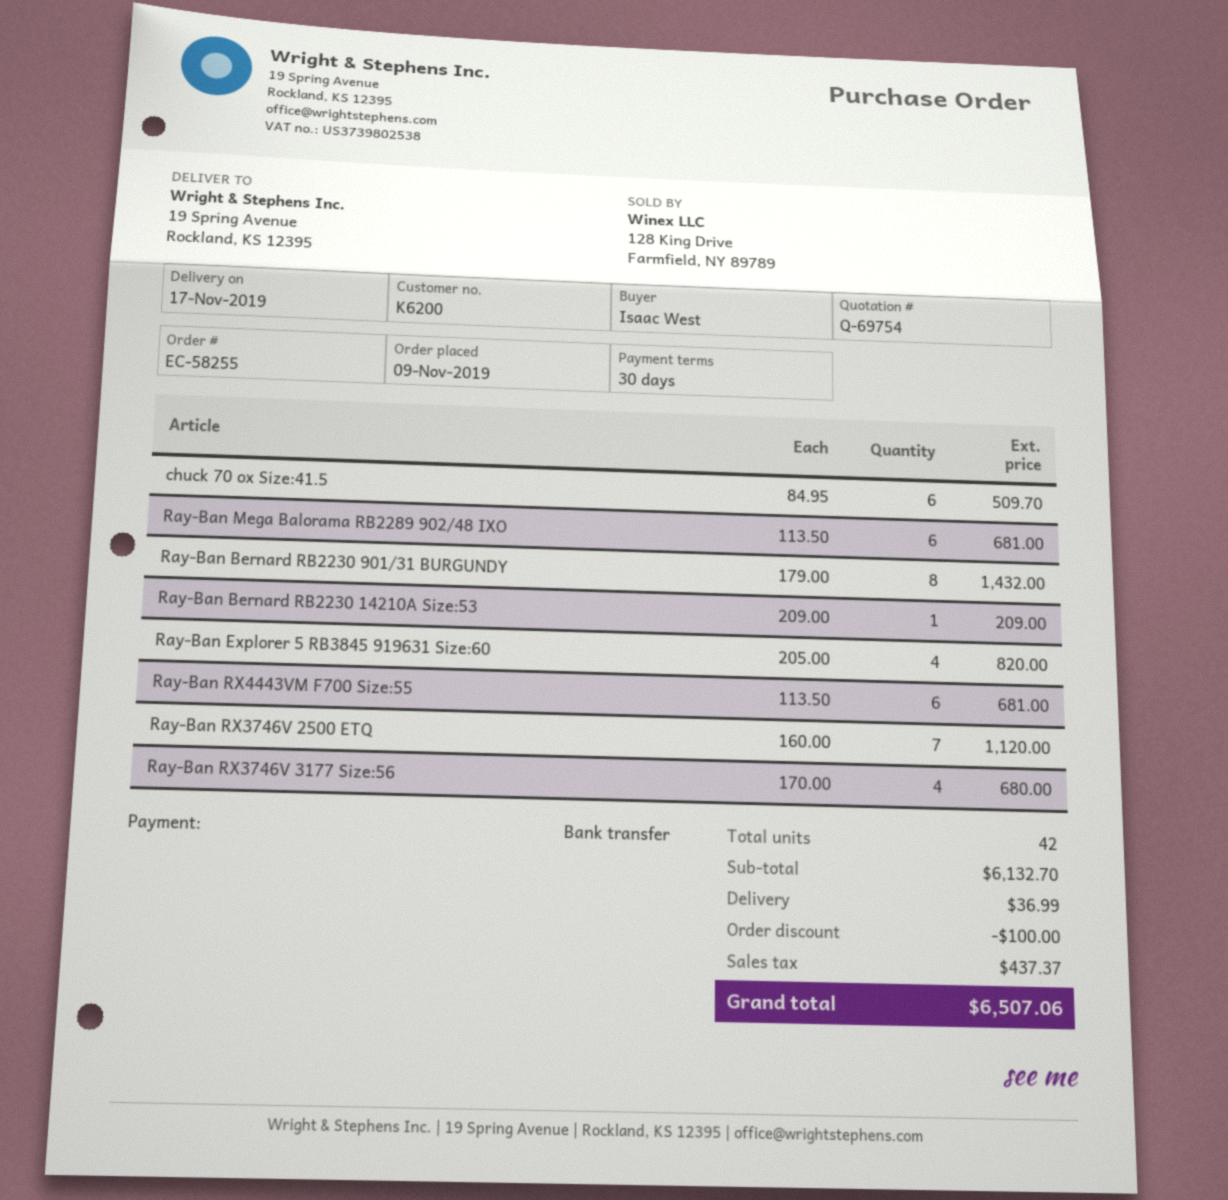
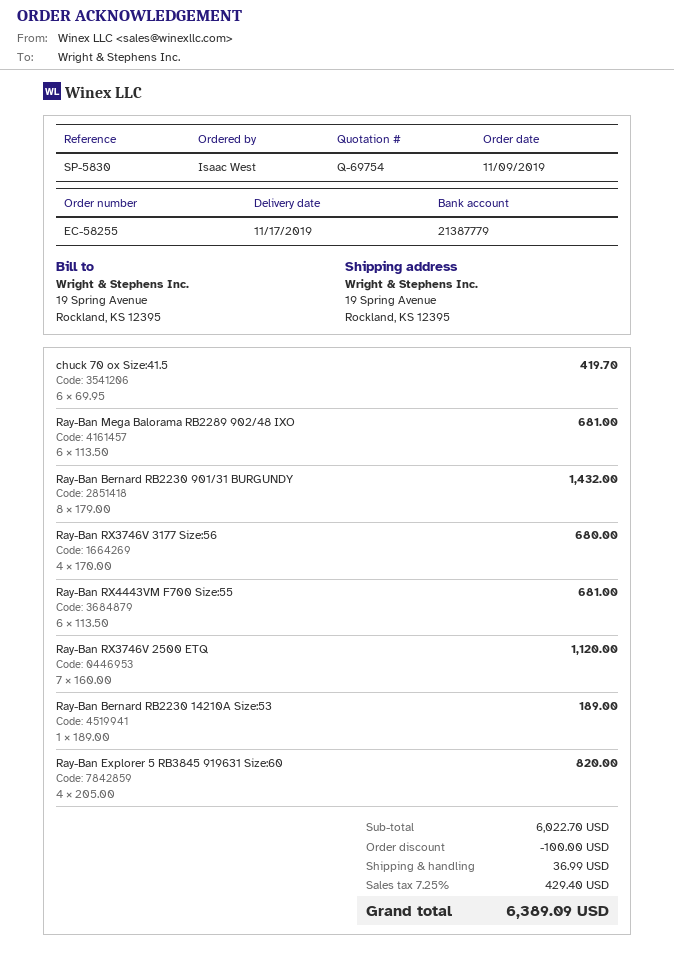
chuck 70 ox Size:41.5: 6 x 84.95 = 509.70 -> 6 x 69.95 = 419.70
Ray-Ban Bernard RB2230 14210A Size:53: 1 x 209.00 = 209.00 -> 1 x 189.00 = 189.00
subtotal: 6132.70 -> 6022.70
tax: 437.37 -> 429.40
total: 6507.06 -> 6389.09

